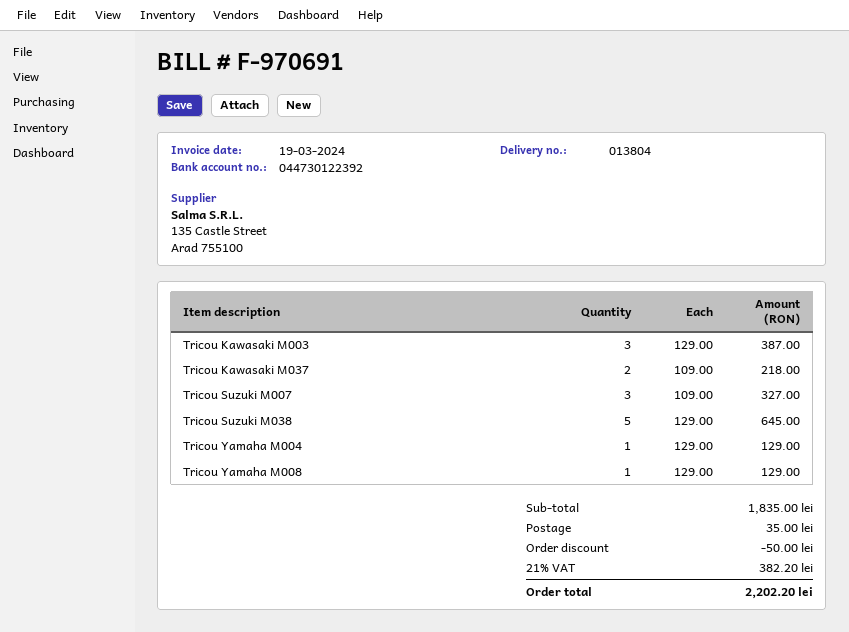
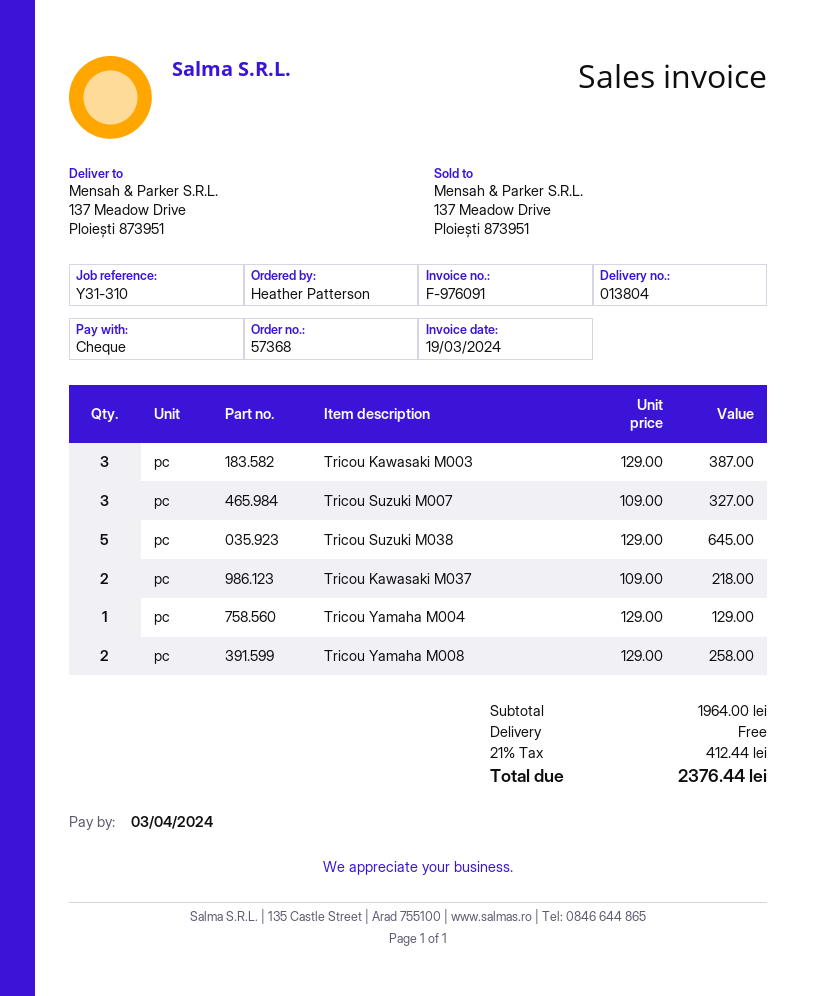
invoice number: F-970691 -> F-976091
Tricou Yamaha M008: 1 x 129.00 = 129.00 -> 2 x 129.00 = 258.00
subtotal: 1835.00 -> 1964.00
discount: 50.00 -> none
shipping: 35.00 -> 0.00
tax: 21% = 382.20 -> 21% = 412.44
total: 2202.20 -> 2376.44

